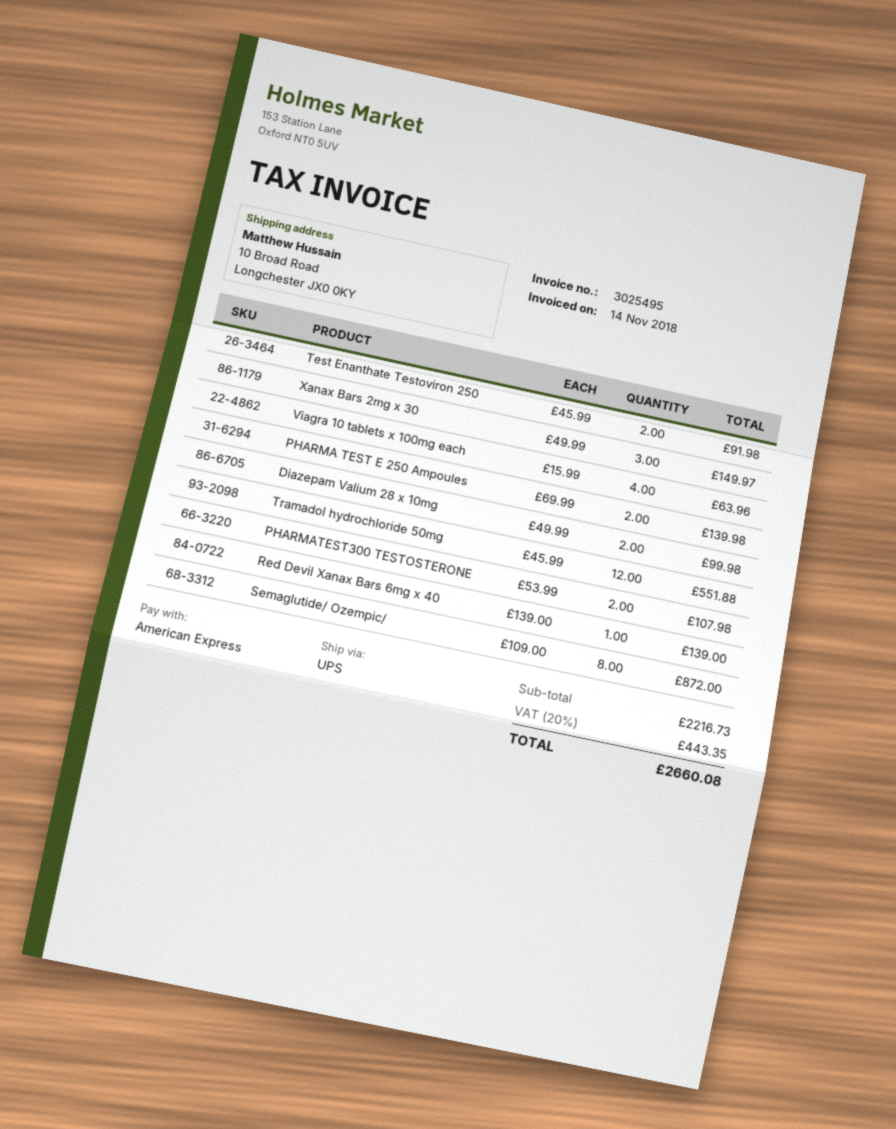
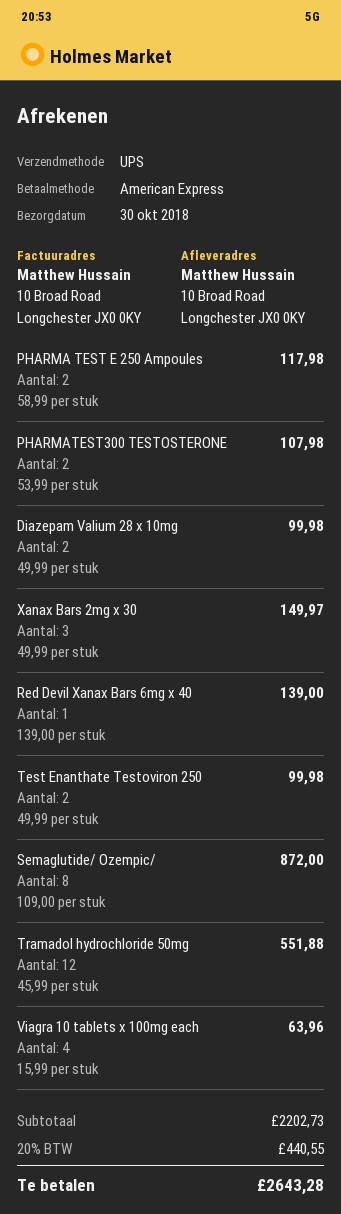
Test Enanthate Testoviron 250: 2 x 45.99 = 91.98 -> 2 x 49.99 = 99.98
PHARMA TEST E 250 Ampoules: 2 x 69.99 = 139.98 -> 2 x 58.99 = 117.98
subtotal: 2216.73 -> 2202.73
tax: 20% = 443.35 -> 20% = 440.55
total: 2660.08 -> 2643.28

